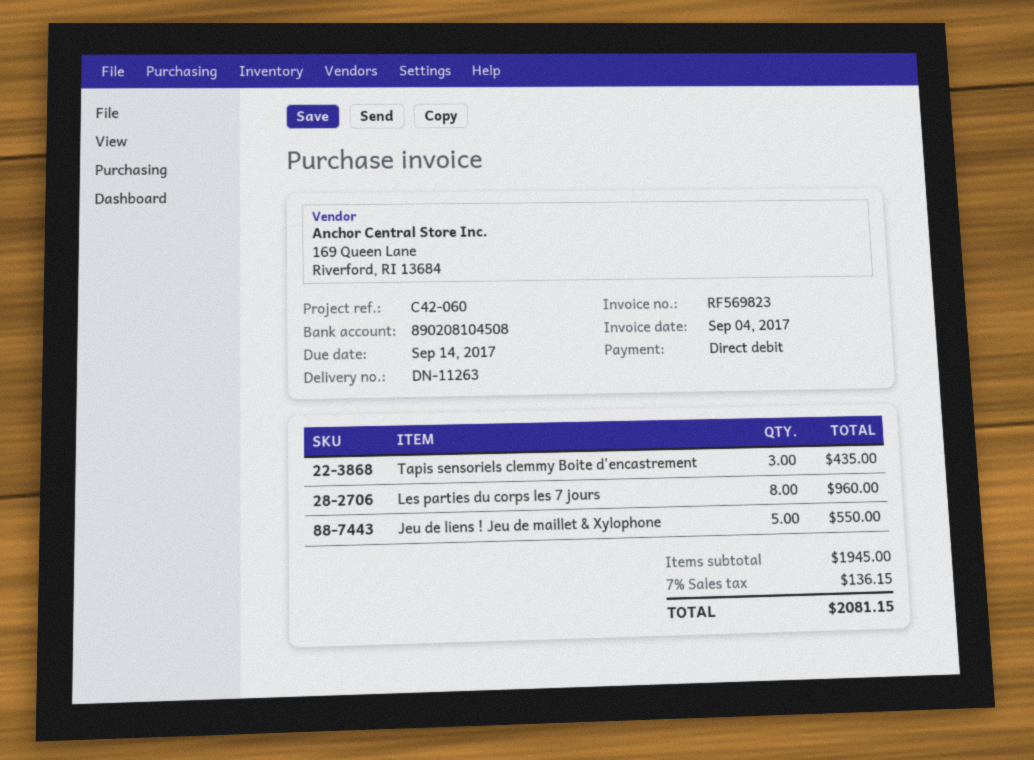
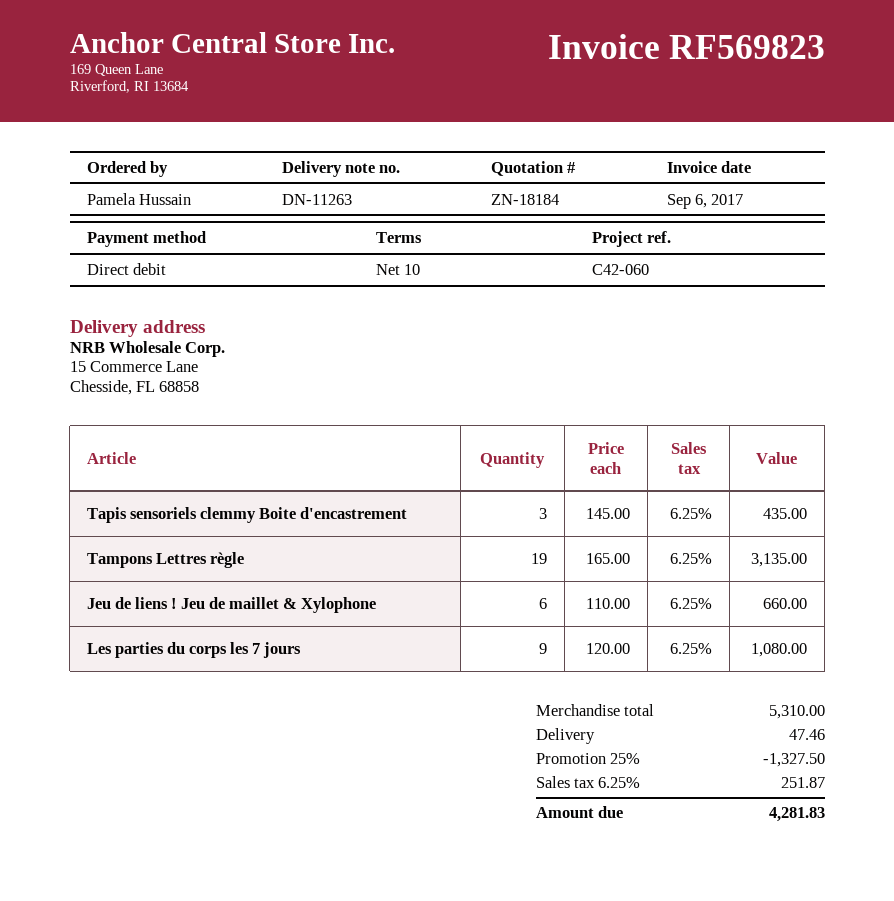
invoice date: 2017-09-04 -> 2017-09-06
Les parties du corps les 7 jours: 8 for 960.00 -> 9 for 1080.00
Jeu de liens ! Jeu de maillet & Xylophone: 5 for 550.00 -> 6 for 660.00
Tampons Lettres règle: none -> 19 for 3135.00
subtotal: 1945.00 -> 5310.00
discount: none -> 25% = 1327.50
shipping: none -> 47.46
tax: 7% = 136.15 -> 6.25% = 251.87
total: 2081.15 -> 4281.83

